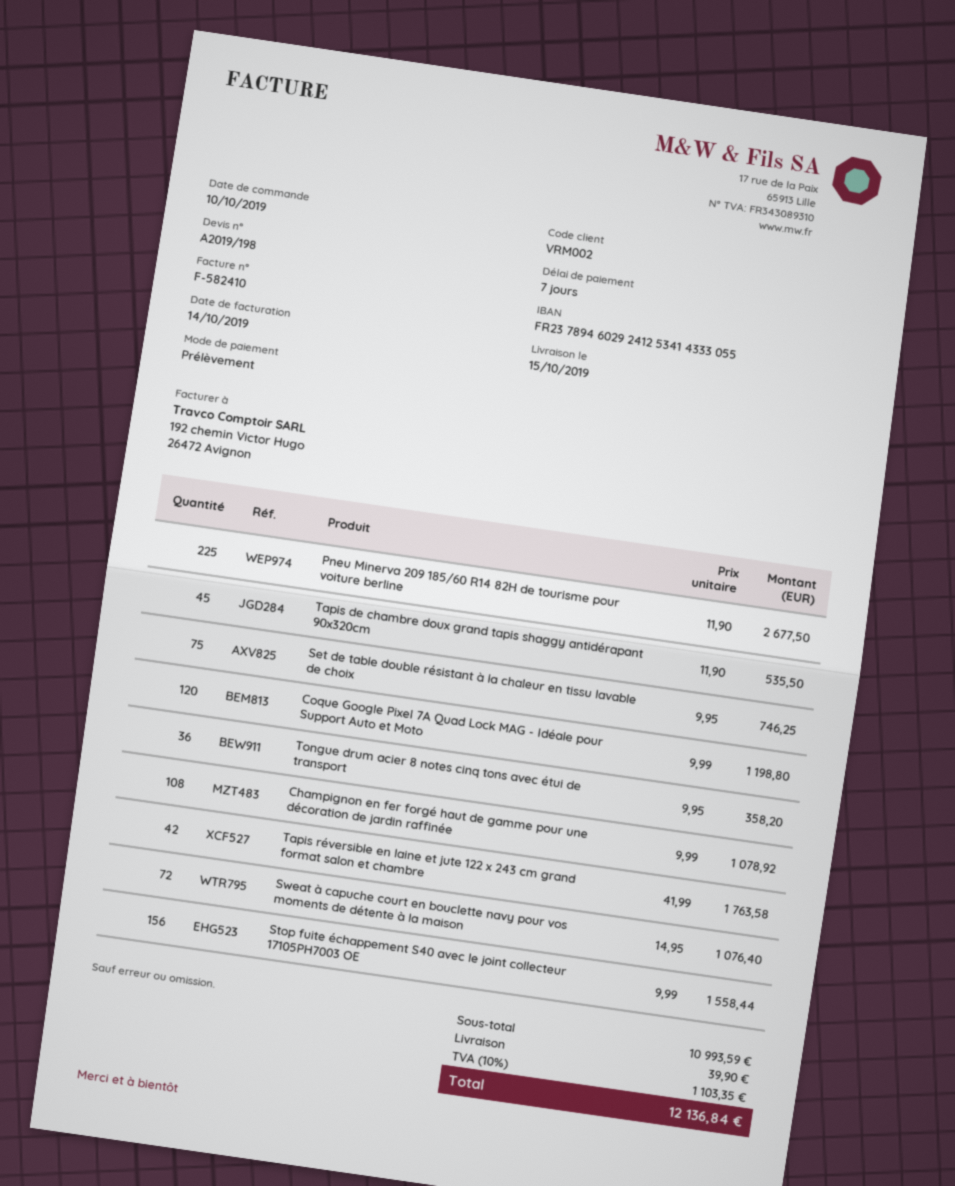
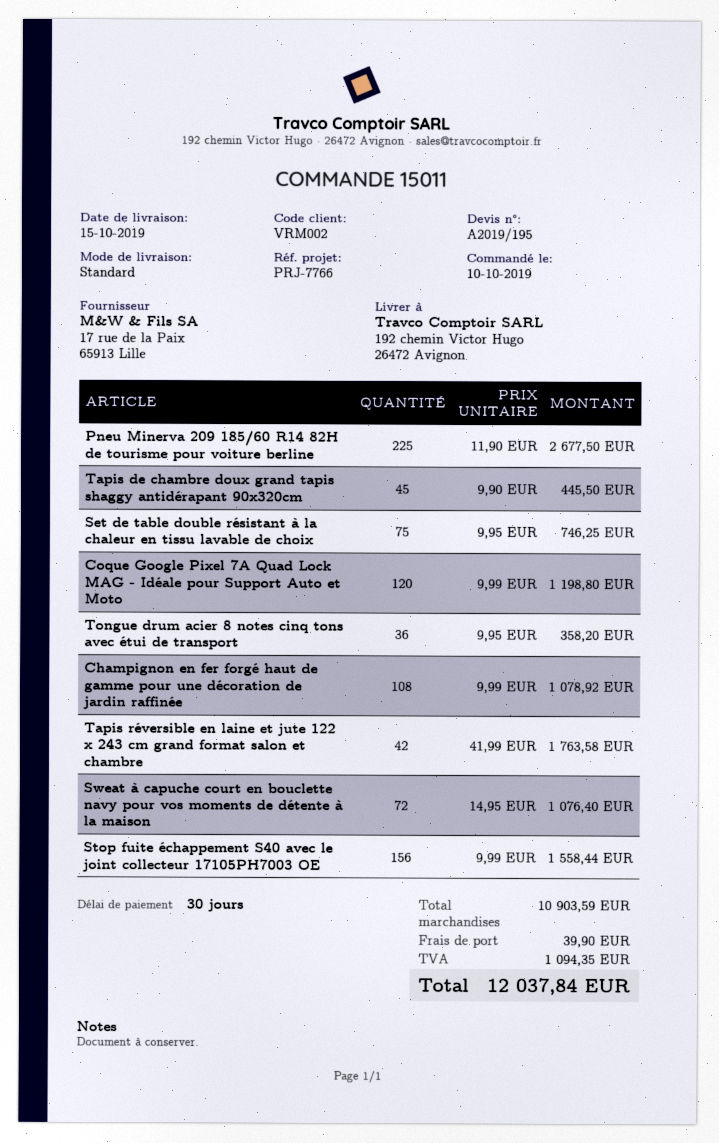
quote number: A2019/198 -> A2019/195
payment terms: 7 days -> 30 days
Tapis de chambre doux grand tapis shaggy antidérapant 90x320cm: 45 x 11.90 = 535.50 -> 45 x 9.90 = 445.50
subtotal: 10993.59 -> 10903.59
tax: 1103.35 -> 1094.35
total: 12136.84 -> 12037.84

